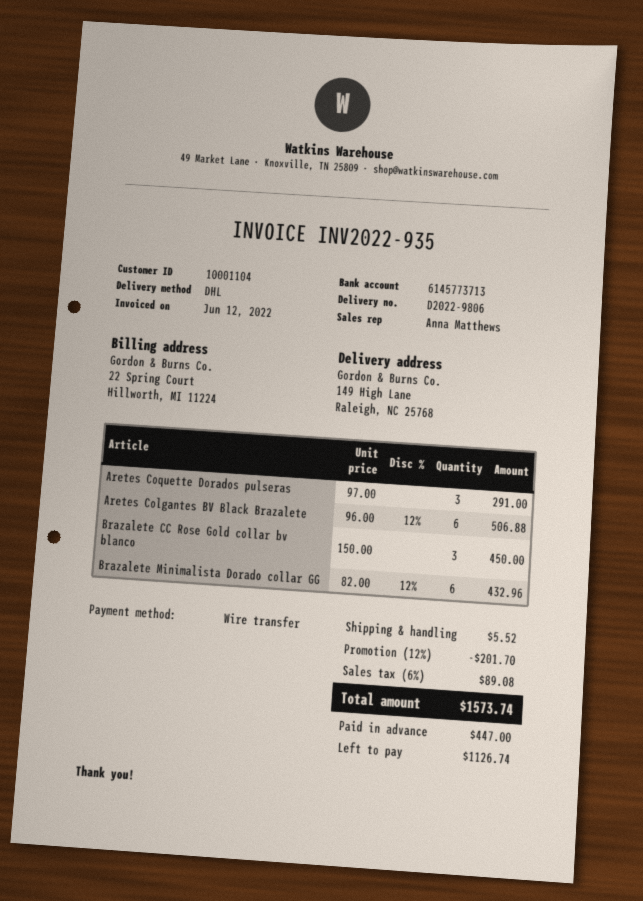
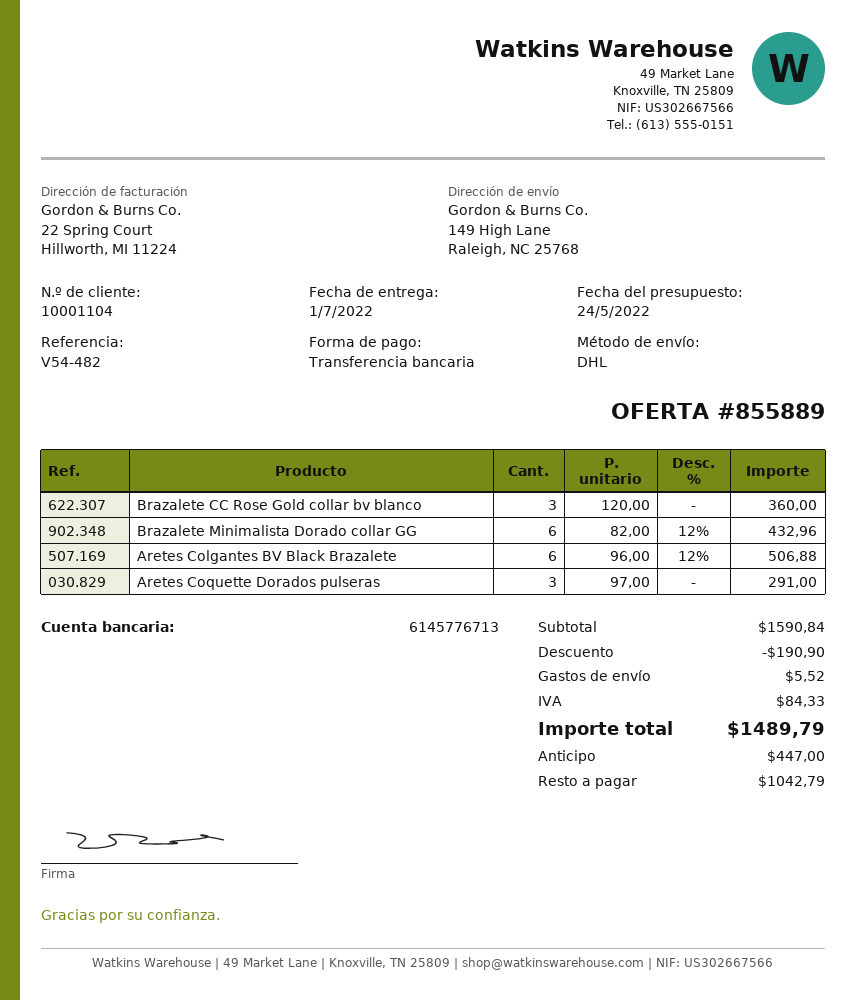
bank account: 6145773713 -> 6145776713
Brazalete CC Rose Gold collar bv blanco: 3 x 150.00 = 450.00 -> 3 x 120.00 = 360.00
discount: 201.70 -> 190.90
tax: 89.08 -> 84.33
total: 1573.74 -> 1489.79
balance: 1126.74 -> 1042.79

